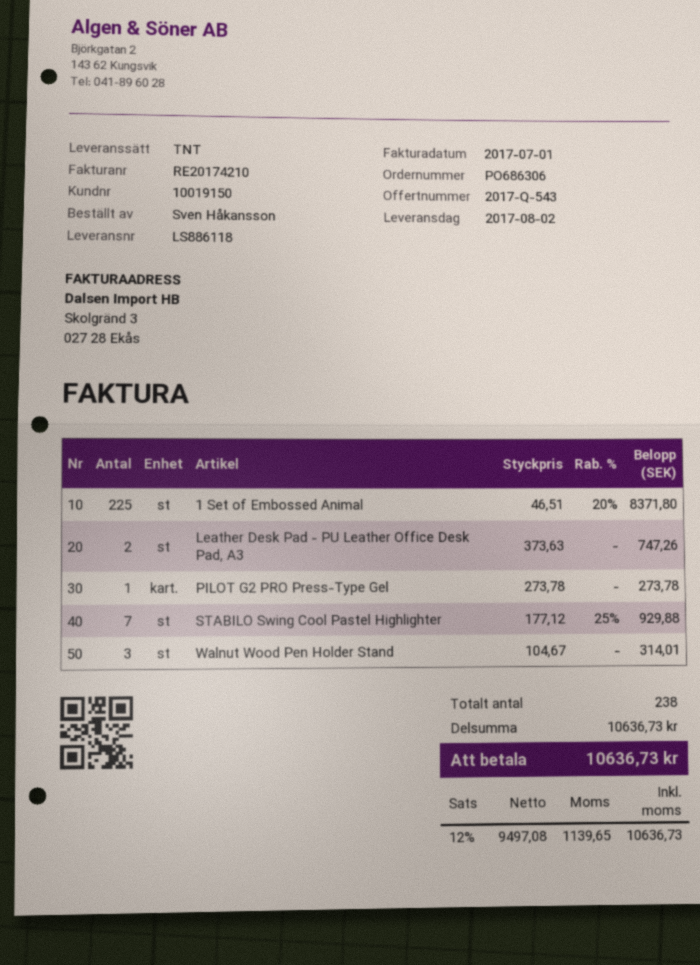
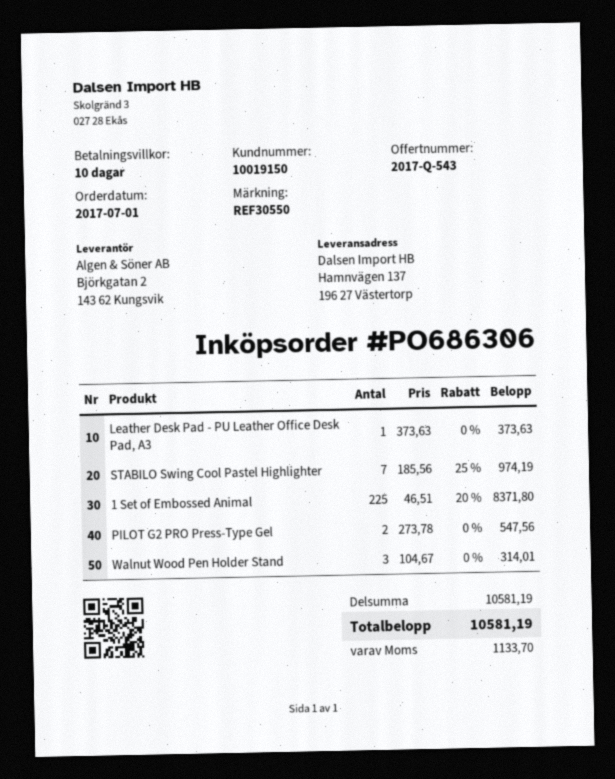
Leather Desk Pad - PU Leather Office Desk Pad, A3: 2 x 373.63 = 747.26 -> 1 x 373.63 = 373.63
PILOT G2 PRO Press-Type Gel: 1 x 273.78 = 273.78 -> 2 x 273.78 = 547.56
STABILO Swing Cool Pastel Highlighter: 7 x 177.12 - 25% = 929.88 -> 7 x 185.56 - 25% = 974.19
subtotal: 10636.73 -> 10581.19
tax: 1139.65 -> 1133.70
total: 10636.73 -> 10581.19

